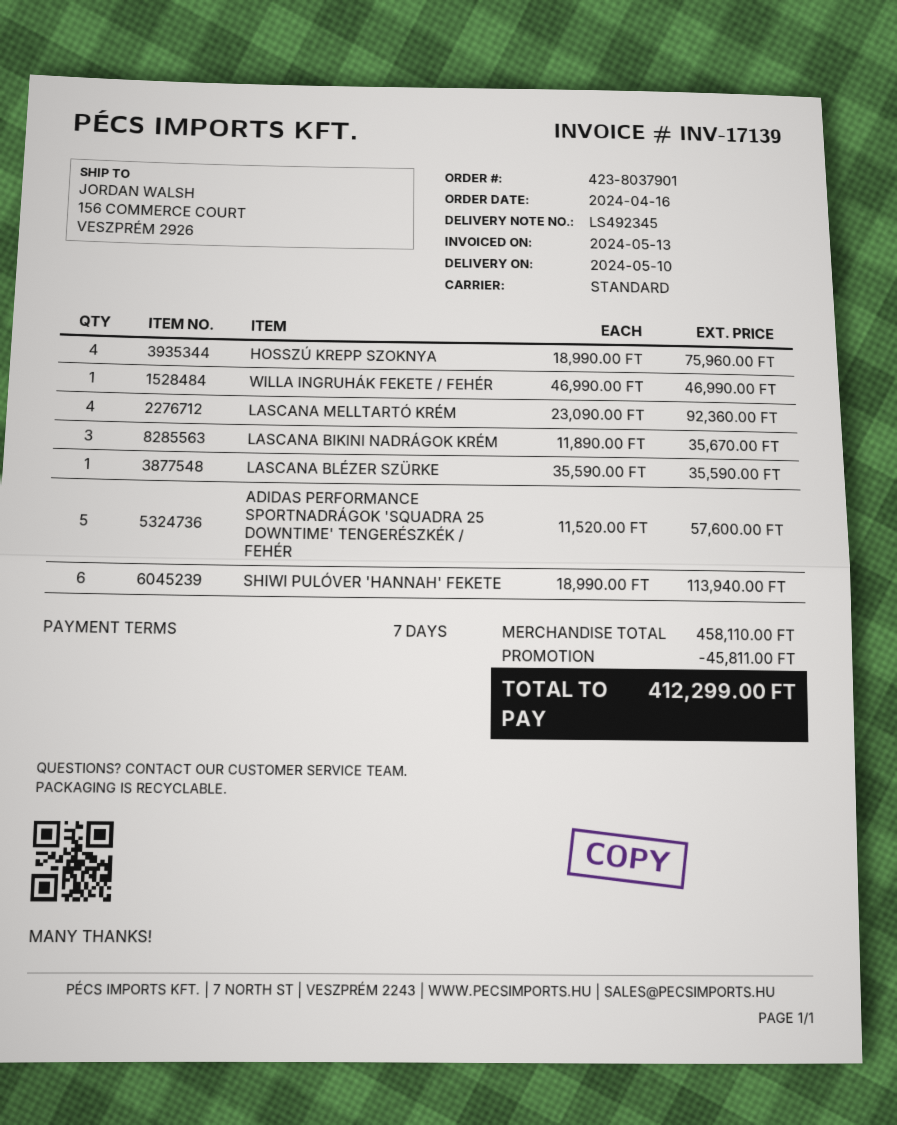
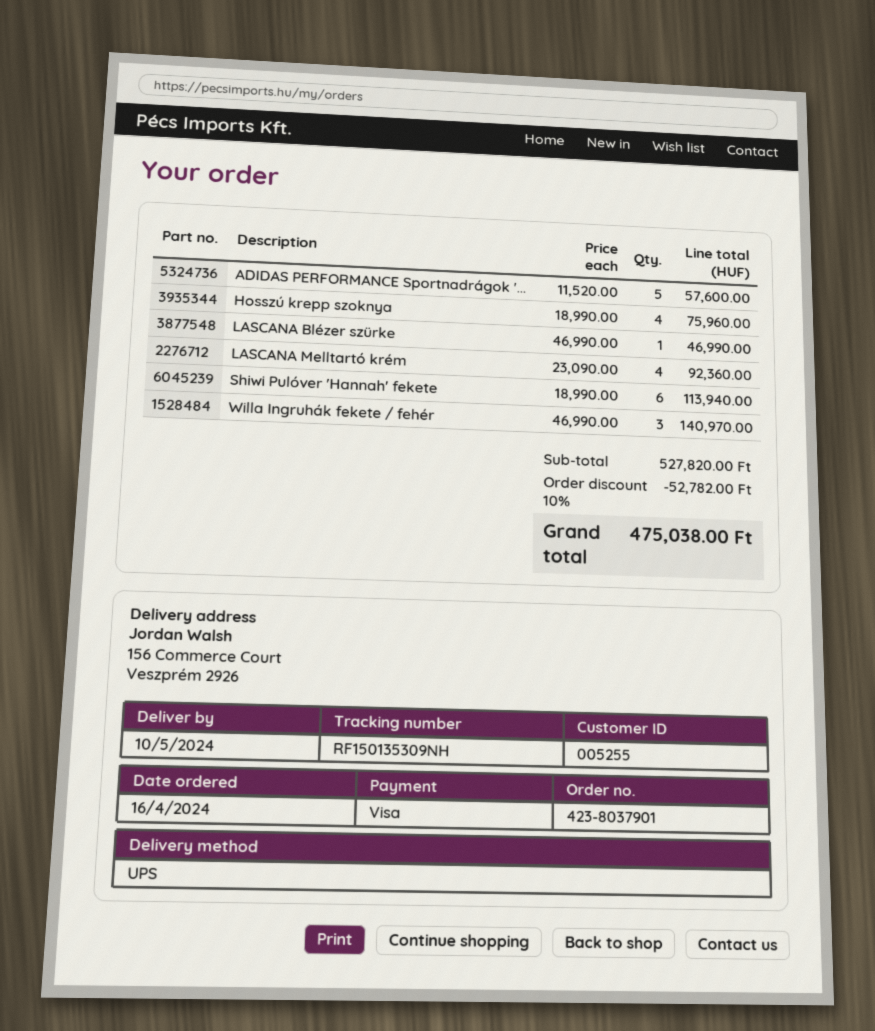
shipping method: standard -> UPS
WILLA INGRUHÁK FEKETE / FEHÉR: 1 x 46990.00 = 46990.00 -> 3 x 46990.00 = 140970.00
LASCANA BIKINI NADRÁGOK KRÉM: 3 x 11890.00 = 35670.00 -> none
LASCANA BLÉZER SZÜRKE: 1 x 35590.00 = 35590.00 -> 1 x 46990.00 = 46990.00
subtotal: 458110.00 -> 527820.00
discount: 45811.00 -> 52782.00
total: 412299.00 -> 475038.00

